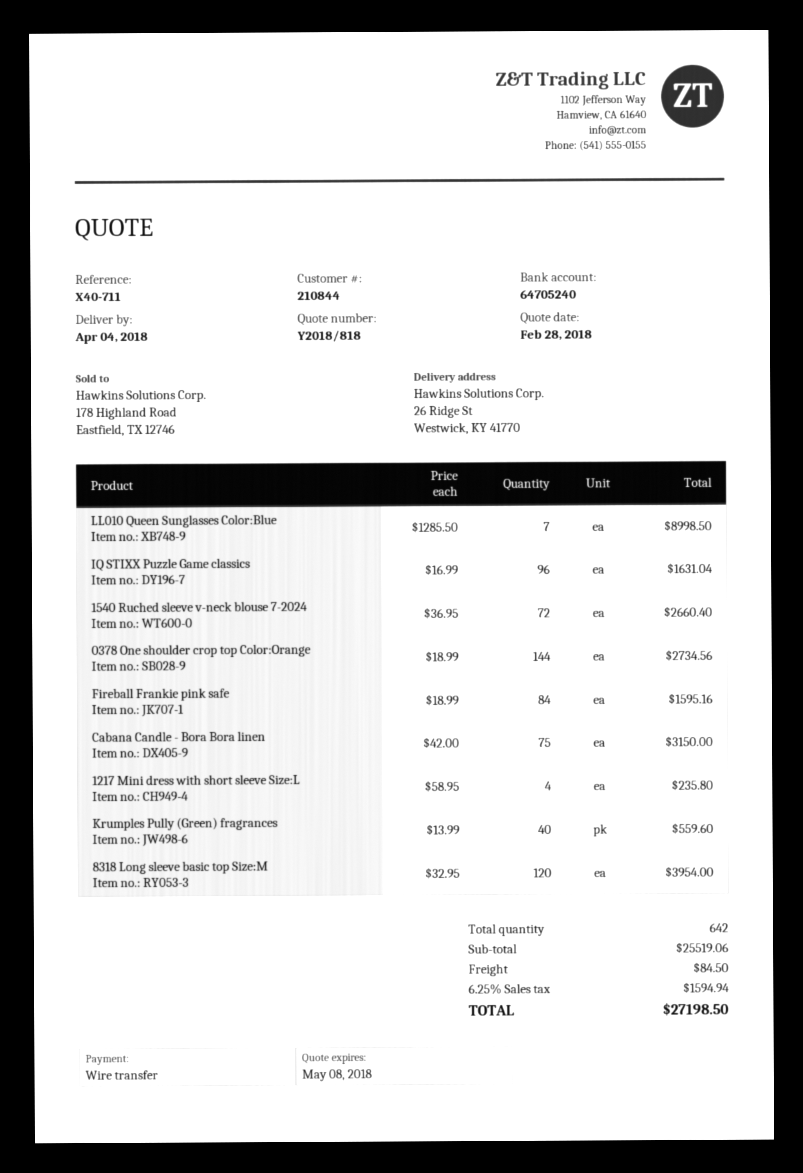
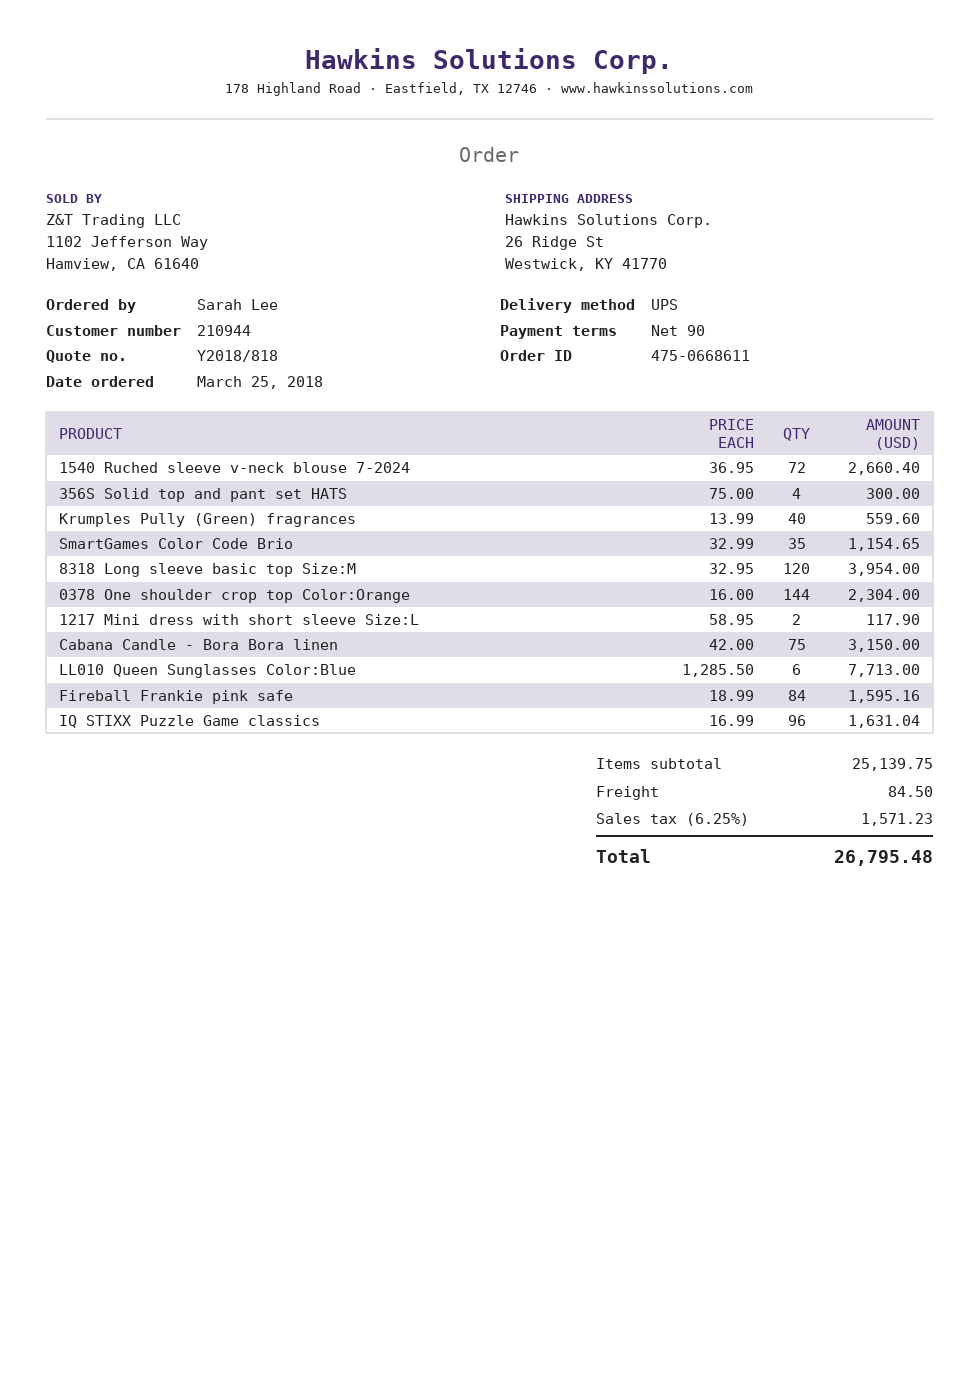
customer number: 210844 -> 210944
LL010 Queen Sunglasses Color:Blue: 7 x 1285.50 = 8998.50 -> 6 x 1285.50 = 7713.00
0378 One shoulder crop top Color:Orange: 144 x 18.99 = 2734.56 -> 144 x 16.00 = 2304.00
1217 Mini dress with short sleeve Size:L: 4 x 58.95 = 235.80 -> 2 x 58.95 = 117.90
356S Solid top and pant set HATS: none -> 4 x 75.00 = 300.00
SmartGames Color Code Brio: none -> 35 x 32.99 = 1154.65
subtotal: 25519.06 -> 25139.75
tax: 6.25% = 1594.94 -> 6.25% = 1571.23
total: 27198.50 -> 26795.48

